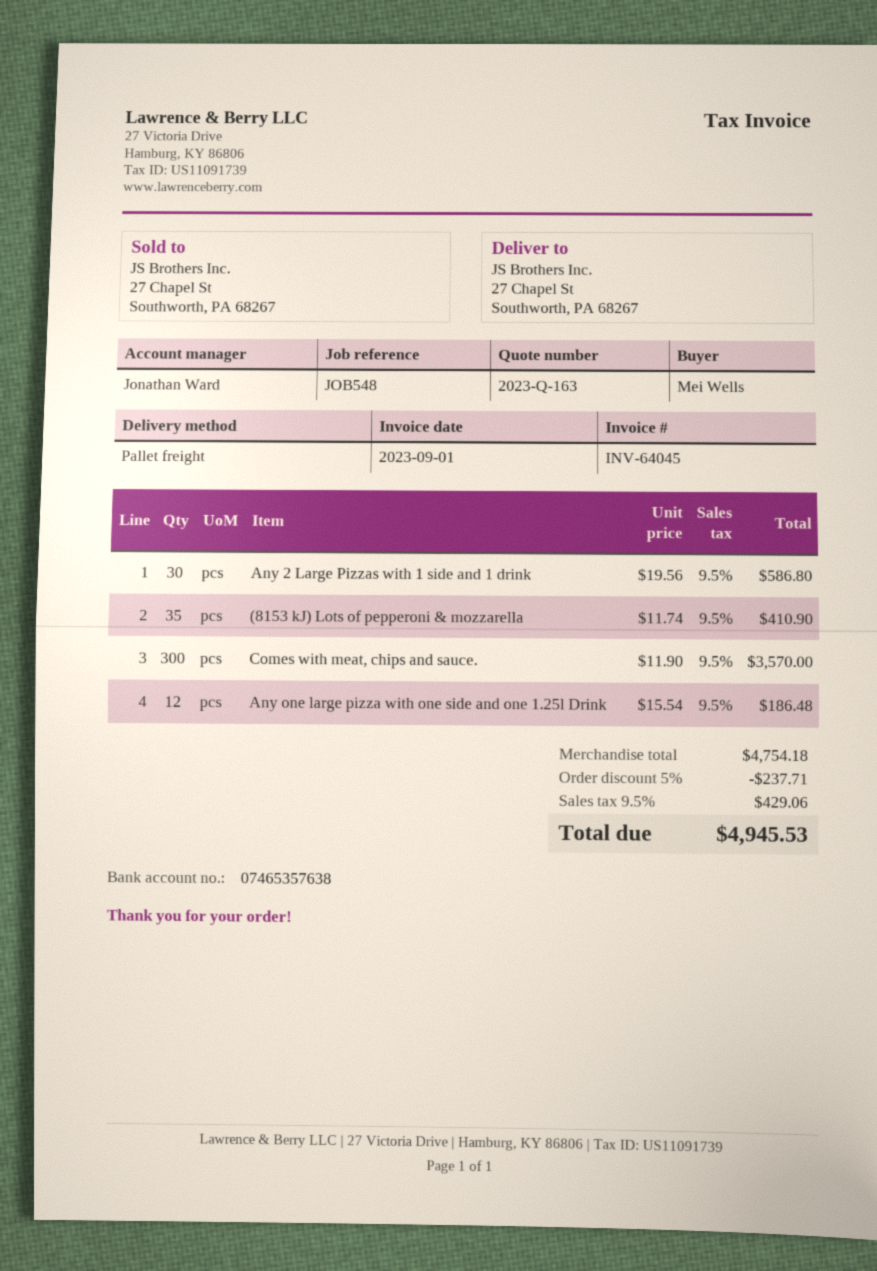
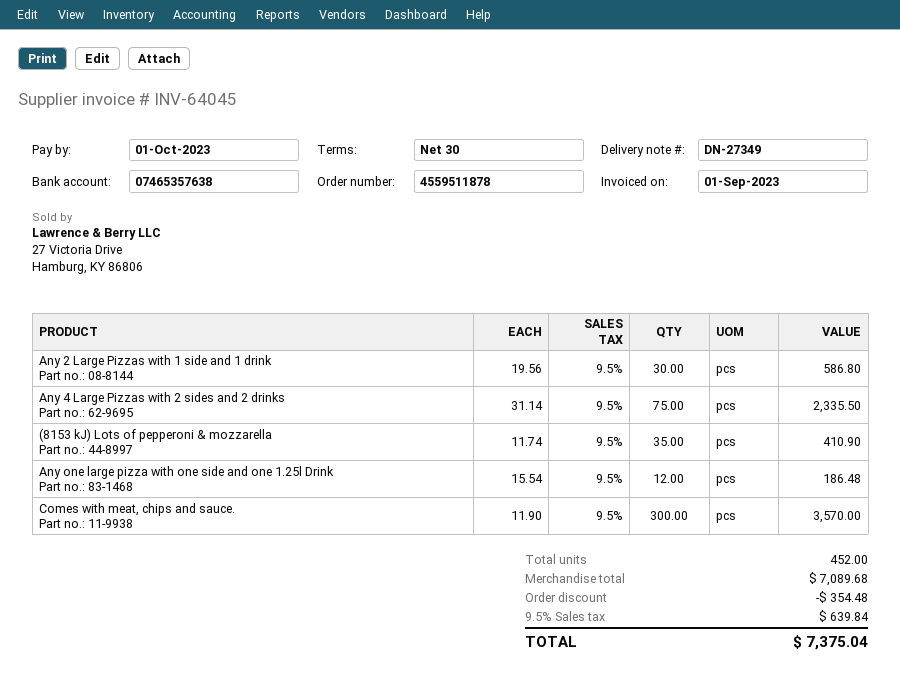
Any 4 Large Pizzas with 2 sides and 2 drinks: none -> 75 x 31.14 = 2335.50
subtotal: 4754.18 -> 7089.68
discount: 237.71 -> 354.48
tax: 9.5% = 429.06 -> 9.5% = 639.84
total: 4945.53 -> 7375.04

